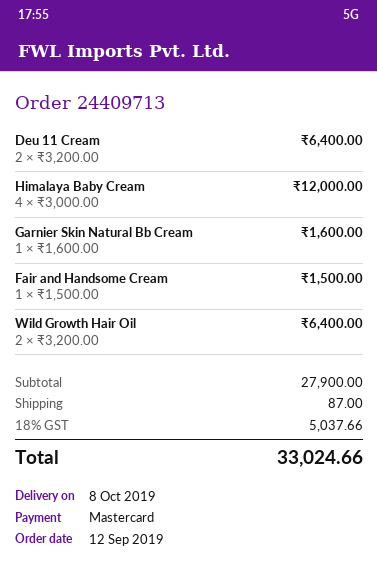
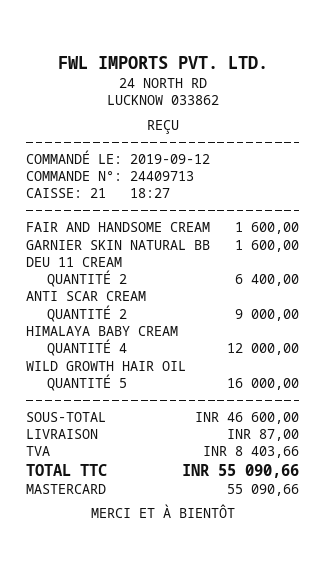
Fair and Handsome Cream: 1 for 1500.00 -> 1 for 1600.00
Wild Growth Hair Oil: 2 for 6400.00 -> 5 for 16000.00
ANTI SCAR CREAM: none -> 2 for 9000.00
subtotal: 27900.00 -> 46600.00
tax: 5037.66 -> 8403.66
total: 33024.66 -> 55090.66

